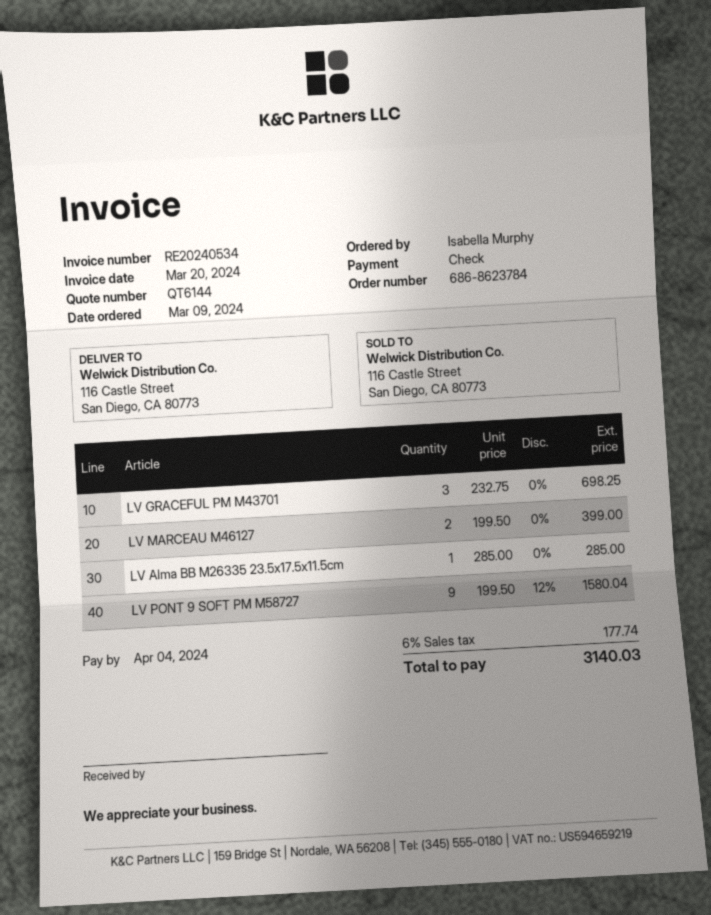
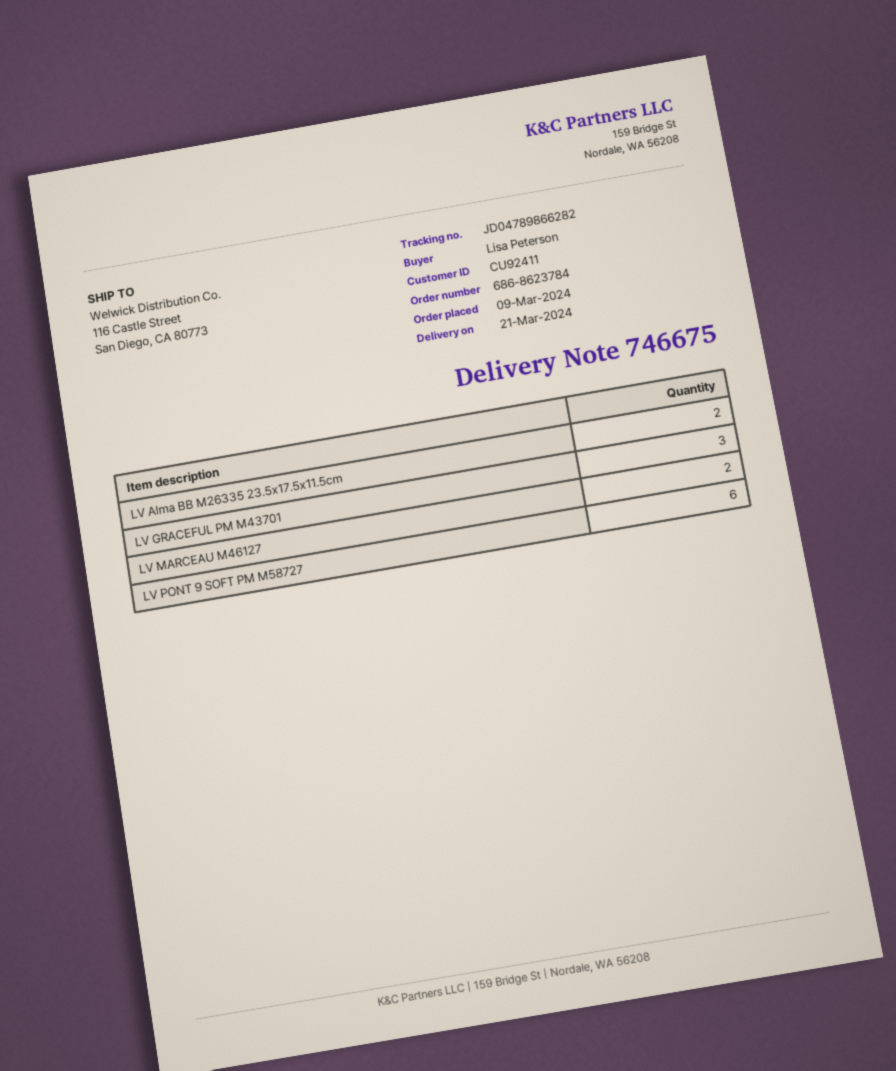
ordered by: Isabella Murphy -> Lisa Peterson
LV Alma BB M26335 23.5x17.5x11.5cm: 1 -> 2
LV PONT 9 SOFT PM M58727: 9 -> 6

